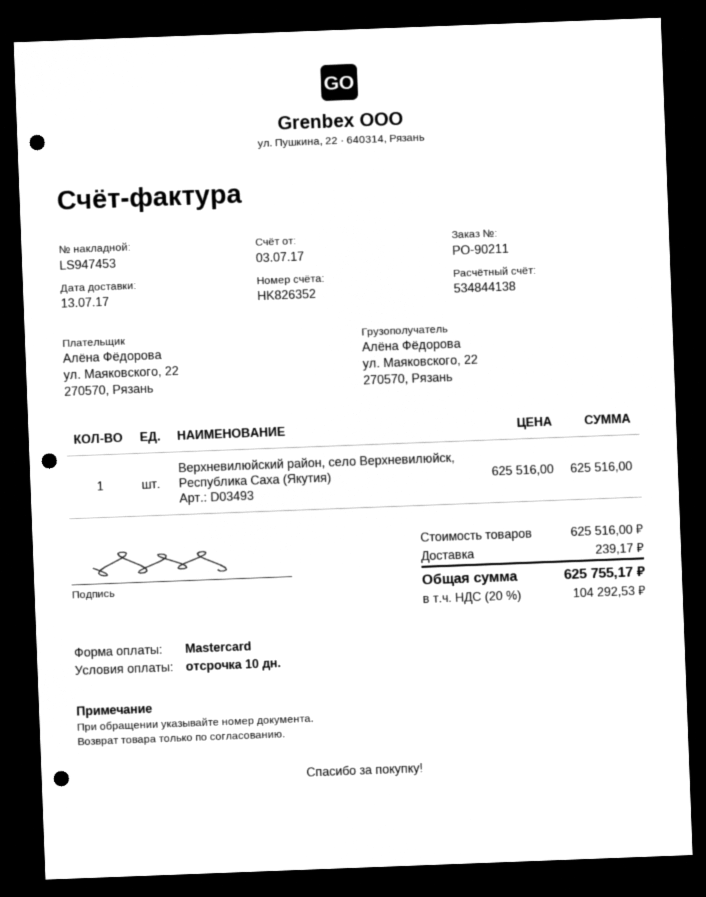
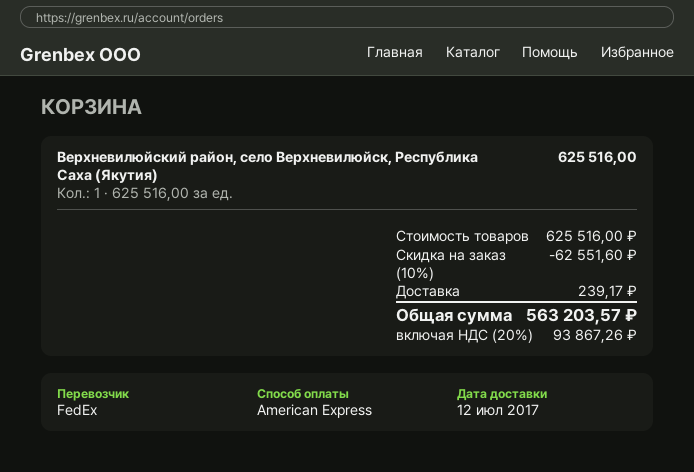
delivery date: 2017-07-13 -> 2017-07-12
payment method: Mastercard -> American Express
discount: none -> 10% = 62551.60
tax: 20% = 104292.53 -> 20% = 93867.26
total: 625755.17 -> 563203.57

